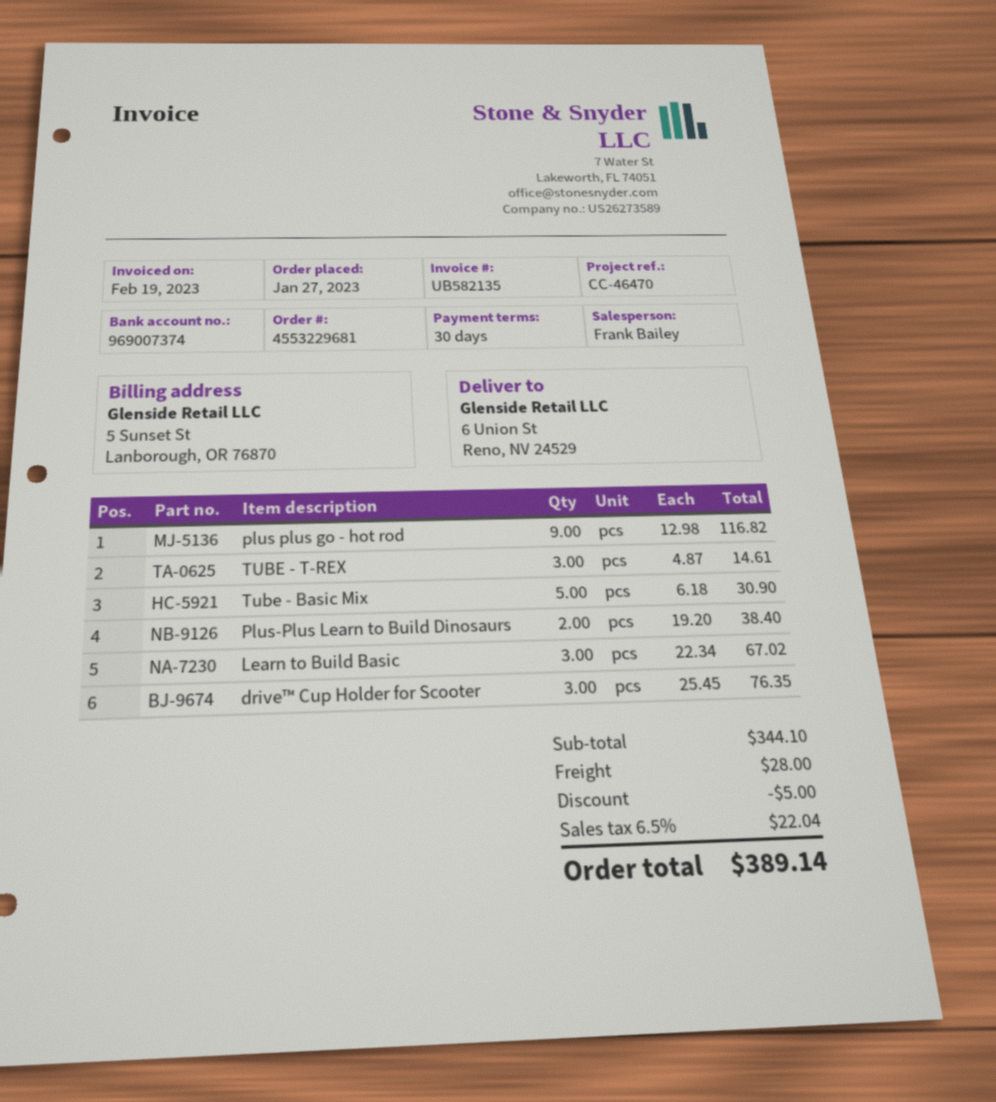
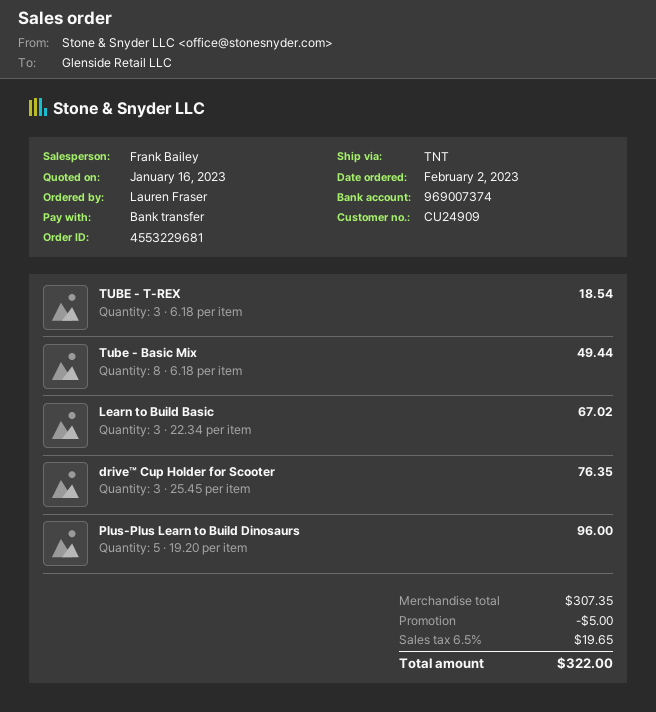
order date: 2023-01-27 -> 2023-02-02
plus plus go - hot rod: 9 x 12.98 = 116.82 -> none
TUBE - T-REX: 3 x 4.87 = 14.61 -> 3 x 6.18 = 18.54
Tube - Basic Mix: 5 x 6.18 = 30.90 -> 8 x 6.18 = 49.44
Plus-Plus Learn to Build Dinosaurs: 2 x 19.20 = 38.40 -> 5 x 19.20 = 96.00
subtotal: 344.10 -> 307.35
shipping: 28.00 -> none
tax: 6.5% = 22.04 -> 6.5% = 19.65
total: 389.14 -> 322.00

